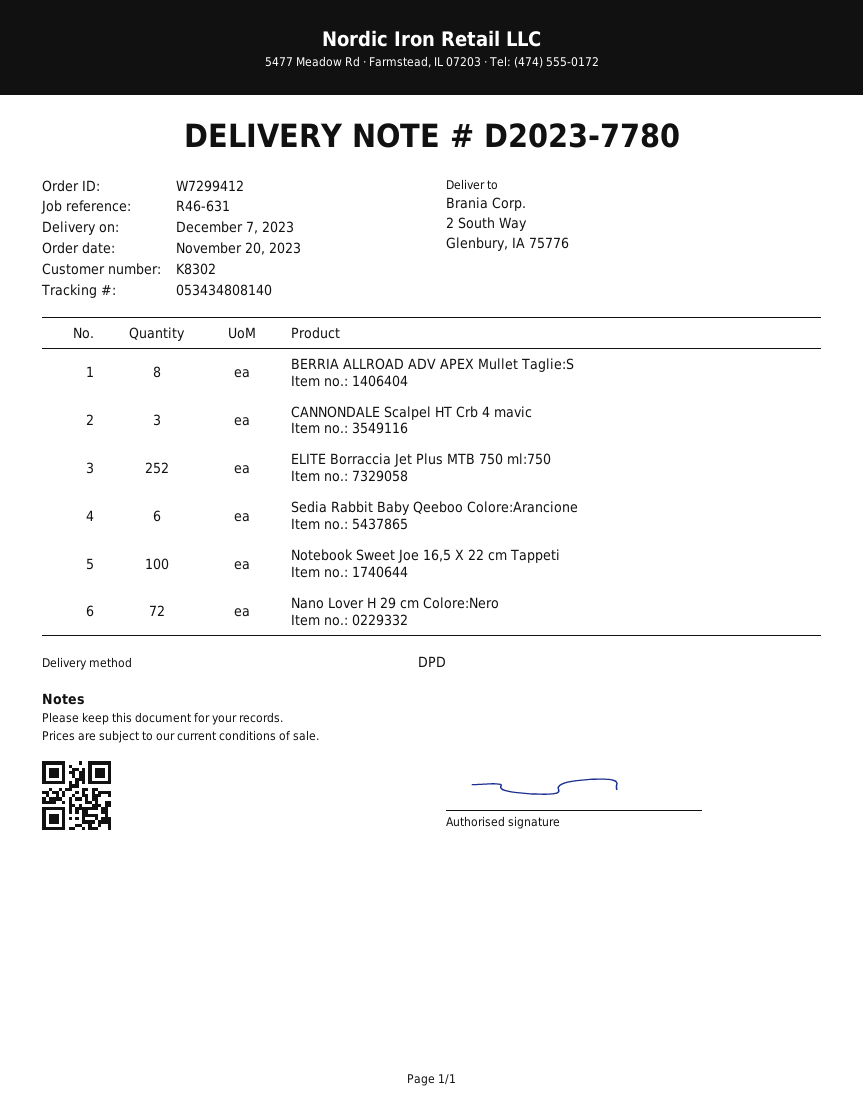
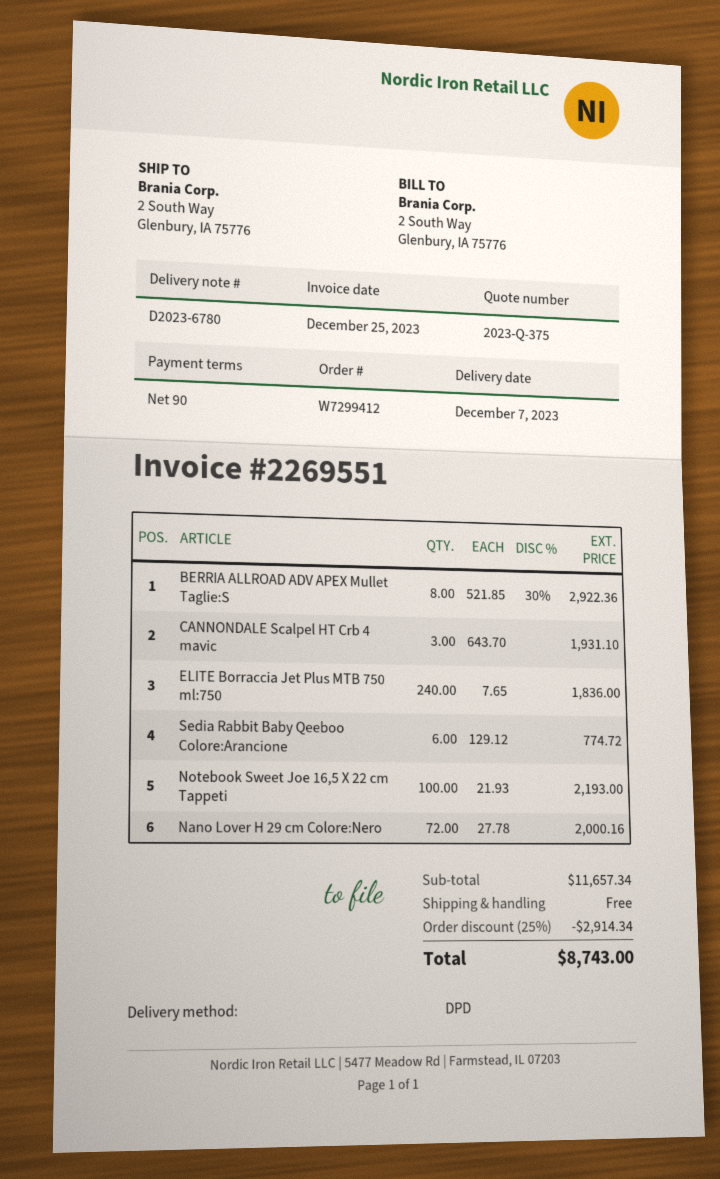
delivery note number: D2023-7780 -> D2023-6780
ELITE Borraccia Jet Plus MTB 750 ml:750: 252 -> 240

